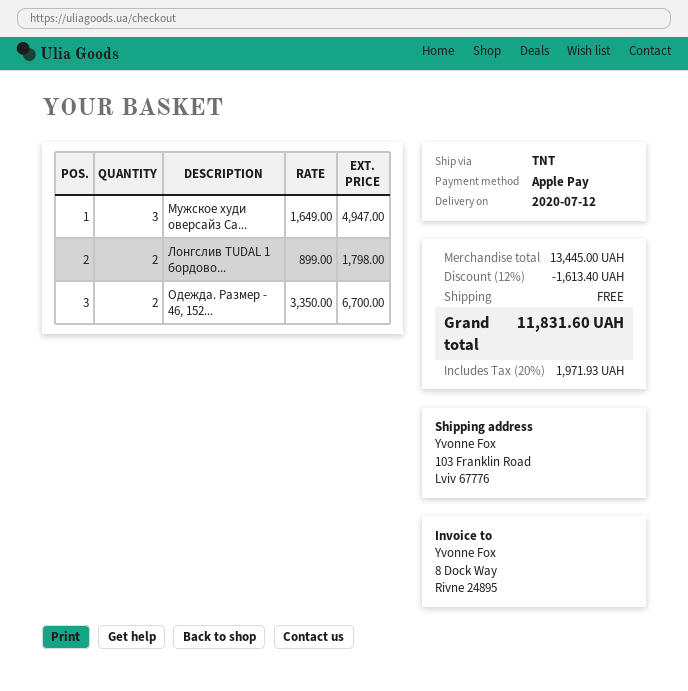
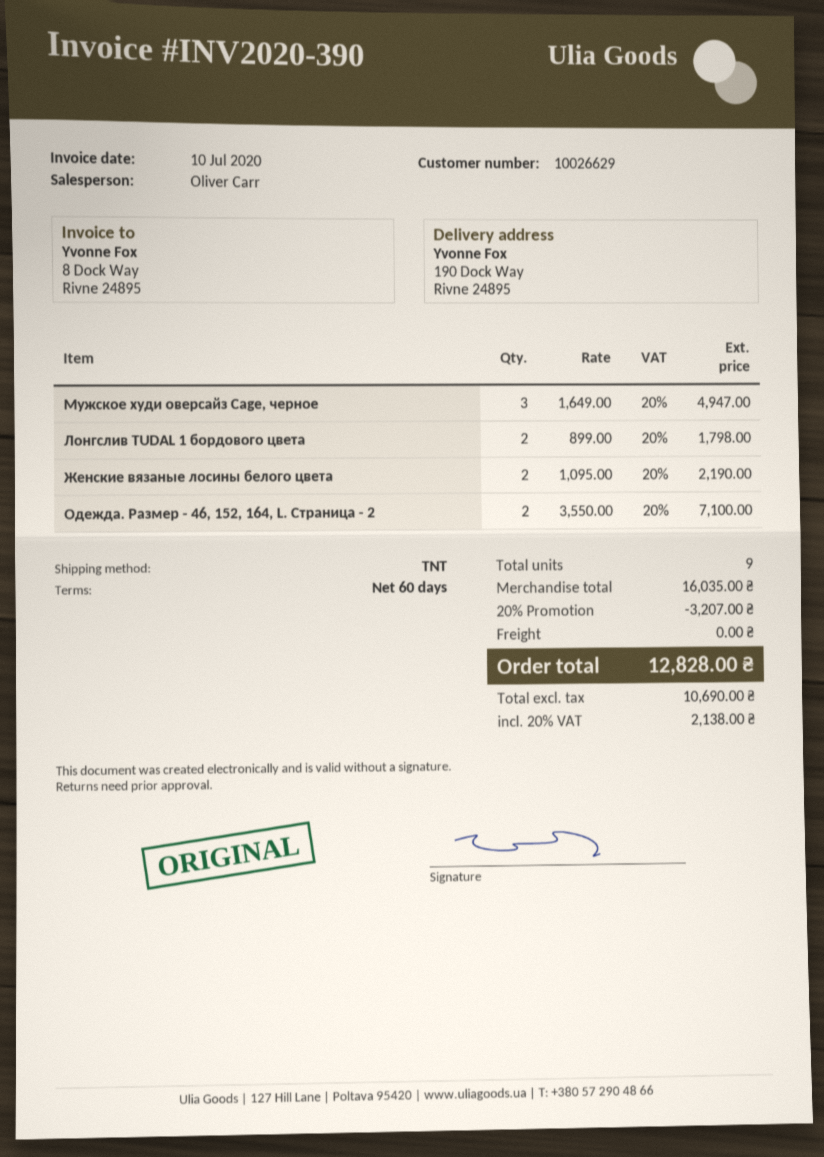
ship to: 103 Franklin Road, Lviv 67776 -> 190 Dock Way, Rivne 24895
Одежда. Размер - 46, 152...: 2 x 3350.00 = 6700.00 -> 2 x 3550.00 = 7100.00
Женские вязаные лосины белого цвета: none -> 2 x 1095.00 = 2190.00
subtotal: 13445.00 -> 16035.00
discount: 12% = 1613.40 -> 20% = 3207.00
tax: 20% = 1971.93 -> 20% = 2138.00
total: 11831.60 -> 12828.00

